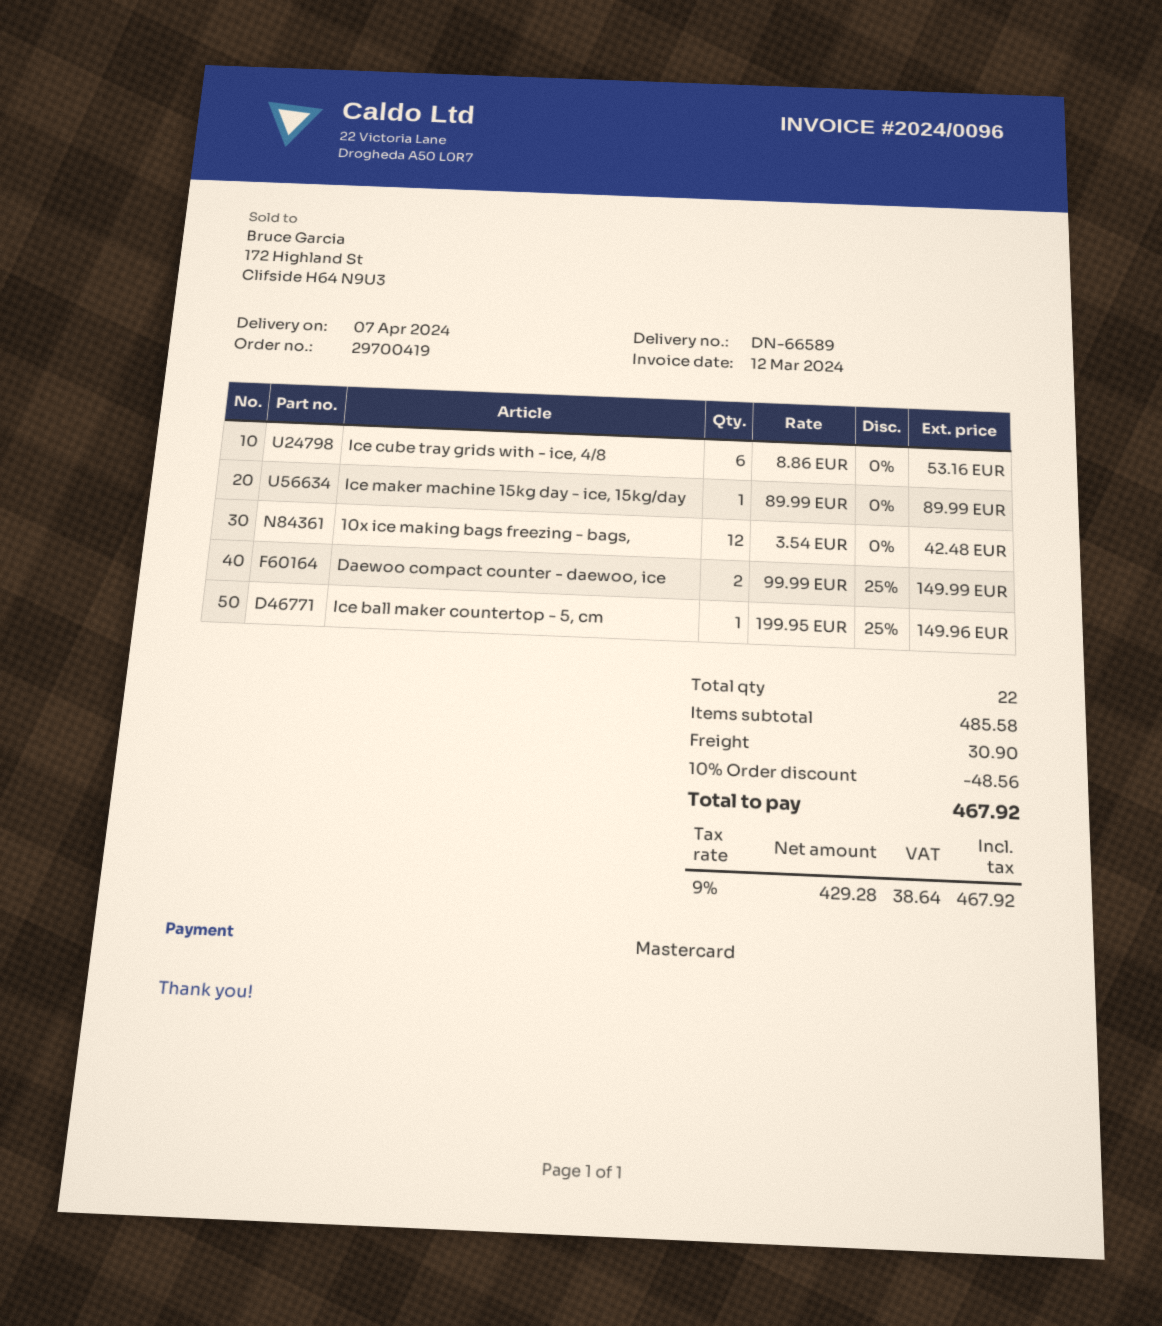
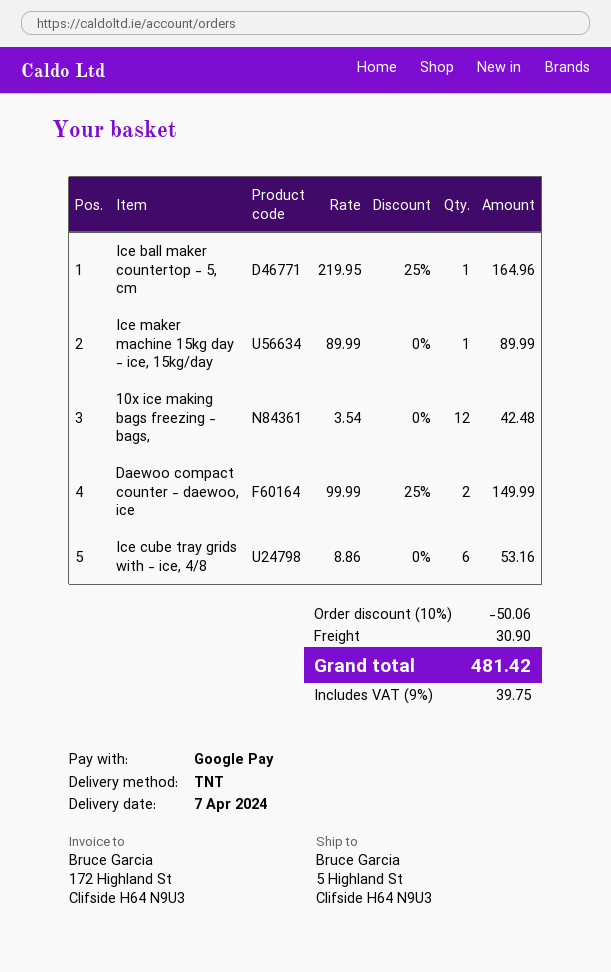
payment method: Mastercard -> Google Pay
Ice ball maker countertop - 5, cm: 1 x 199.95 - 25% = 149.96 -> 1 x 219.95 - 25% = 164.96
discount: 10% = 48.56 -> 10% = 50.06
tax: 9% = 38.64 -> 9% = 39.75
total: 467.92 -> 481.42

